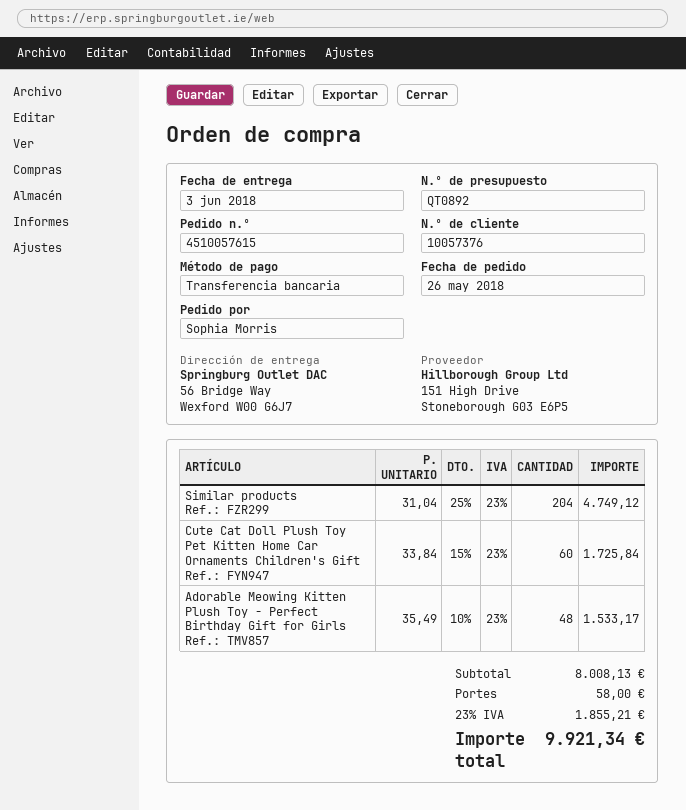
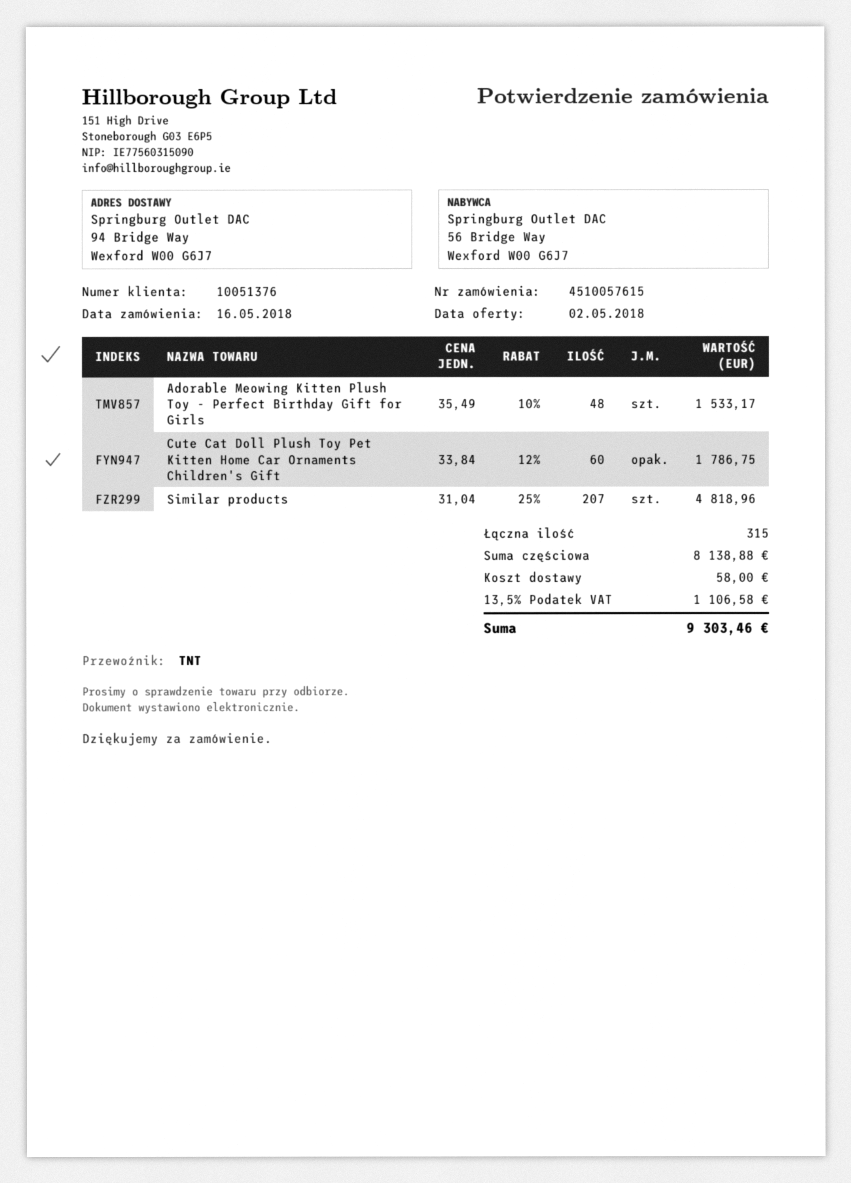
order date: 2018-05-26 -> 2018-05-16
customer number: 10057376 -> 10051376
ship to: 56 Bridge Way, Wexford W00 G6J7 -> 94 Bridge Way, Wexford W00 G6J7
Similar products: 204 x 31.04 - 25% = 4749.12 -> 207 x 31.04 - 25% = 4818.96
Cute Cat Doll Plush Toy Pet Kitten Home Car Ornaments Children's Gift: 60 x 33.84 - 15% = 1725.84 -> 60 x 33.84 - 12% = 1786.75
subtotal: 8008.13 -> 8138.88
tax: 23% = 1855.21 -> 13.5% = 1106.58
total: 9921.34 -> 9303.46

